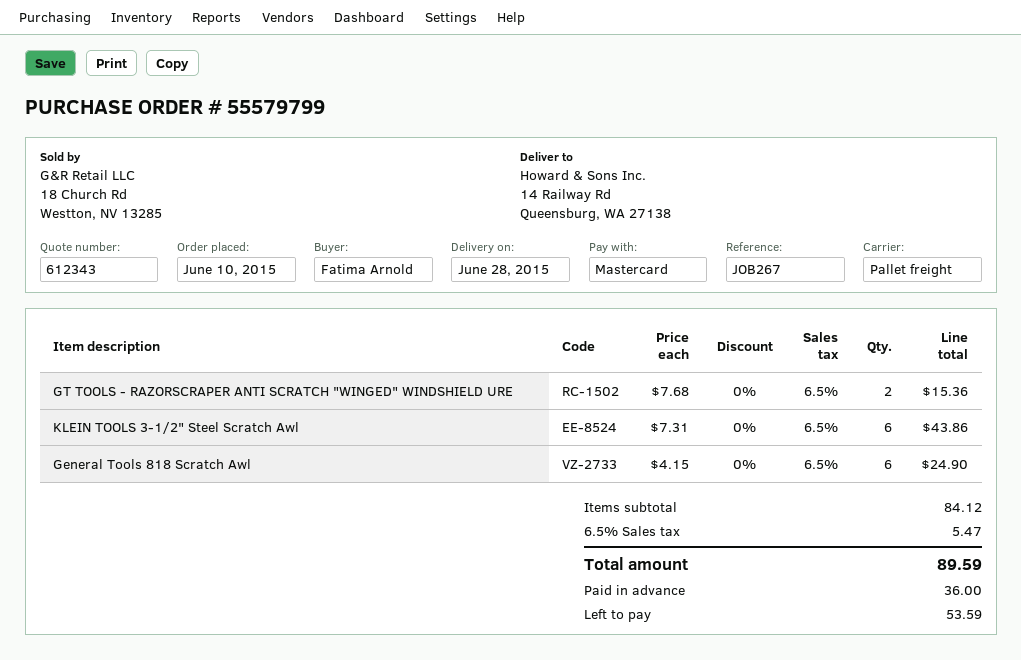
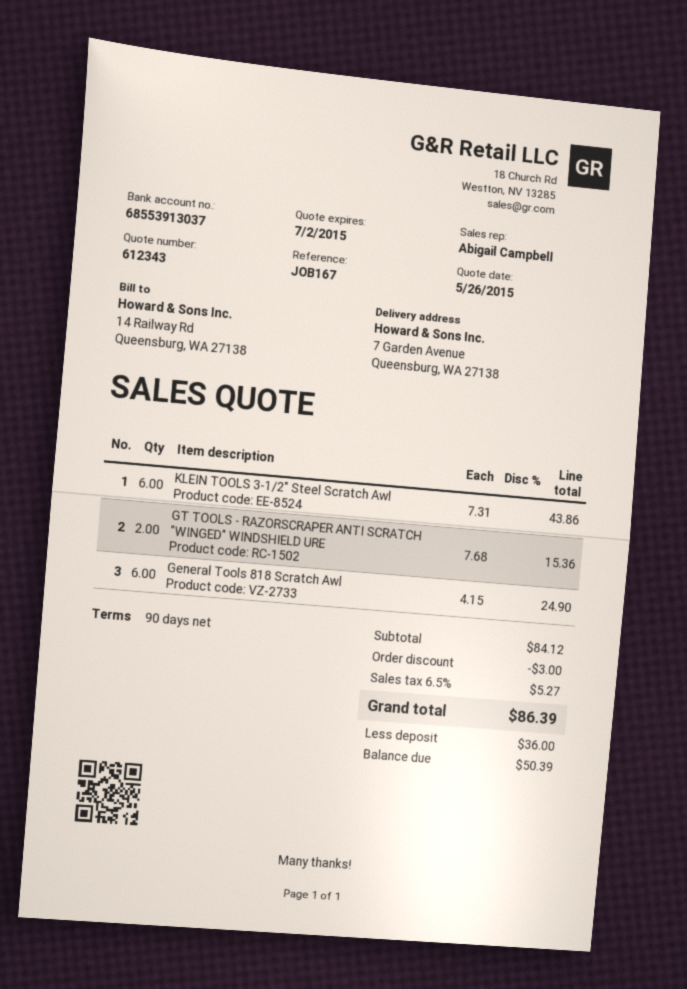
reference: JOB267 -> JOB167
ship to: 14 Railway Rd, Queensburg, WA 27138 -> 7 Garden Avenue, Queensburg, WA 27138
discount: none -> 3.00
tax: 6.5% = 5.47 -> 6.5% = 5.27
total: 89.59 -> 86.39
balance: 53.59 -> 50.39

